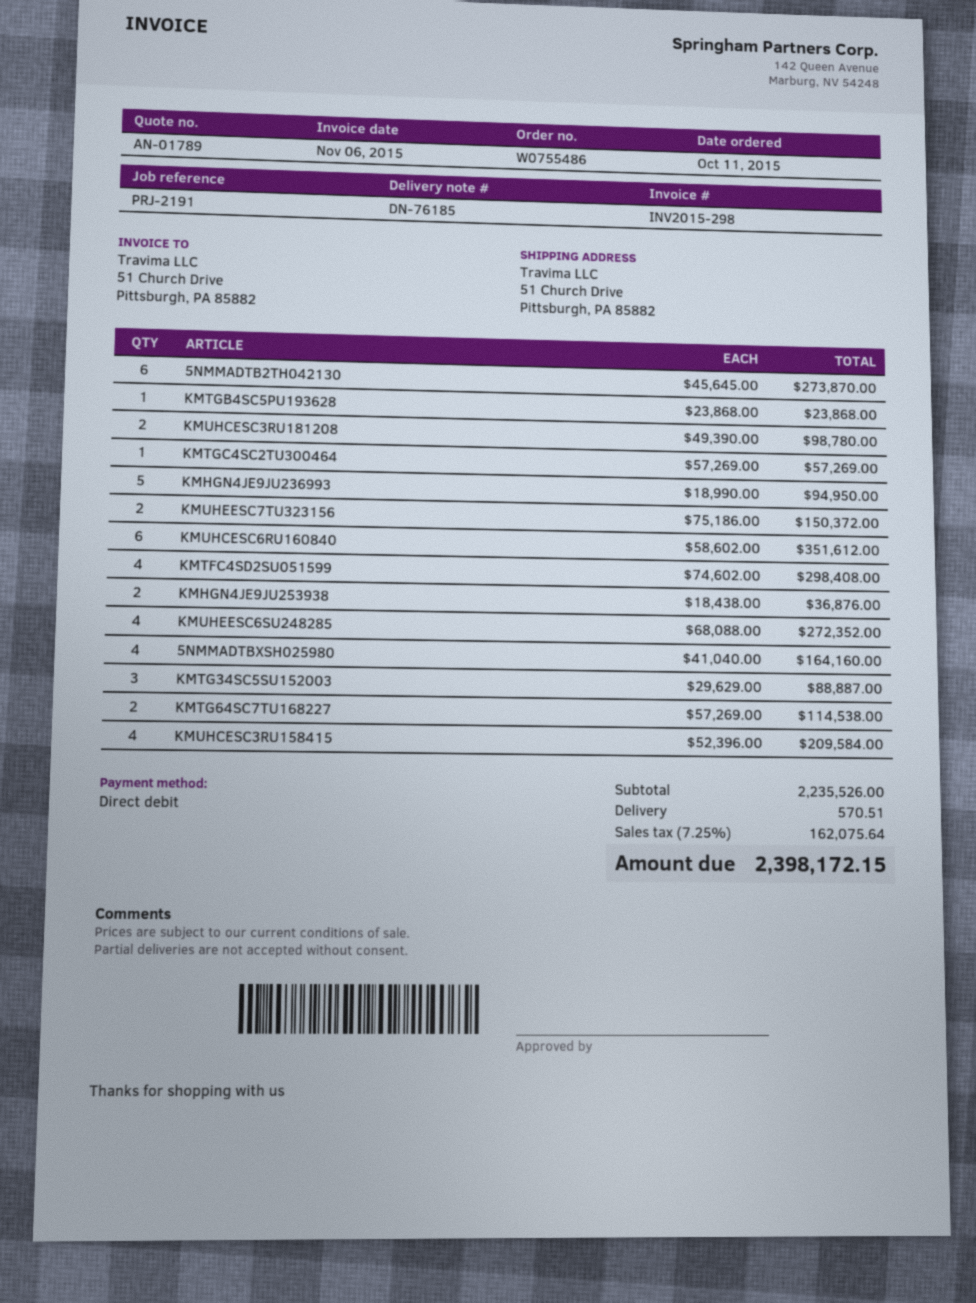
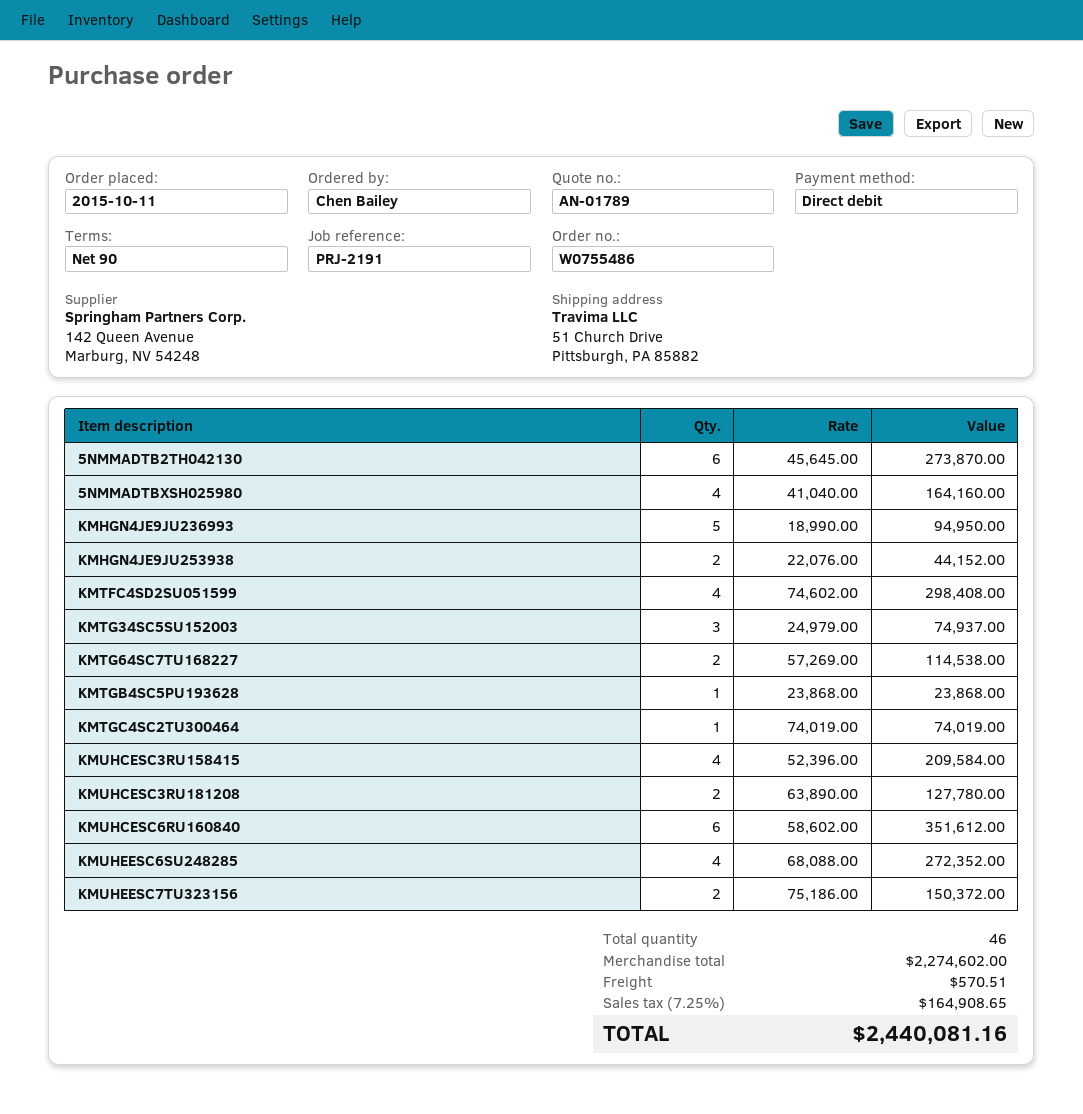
KMUHCESC3RU181208: 2 x 49390.00 = 98780.00 -> 2 x 63890.00 = 127780.00
KMTGC4SC2TU300464: 1 x 57269.00 = 57269.00 -> 1 x 74019.00 = 74019.00
KMHGN4JE9JU253938: 2 x 18438.00 = 36876.00 -> 2 x 22076.00 = 44152.00
KMTG34SC5SU152003: 3 x 29629.00 = 88887.00 -> 3 x 24979.00 = 74937.00
subtotal: 2235526.00 -> 2274602.00
tax: 7.25% = 162075.64 -> 7.25% = 164908.65
total: 2398172.15 -> 2440081.16

